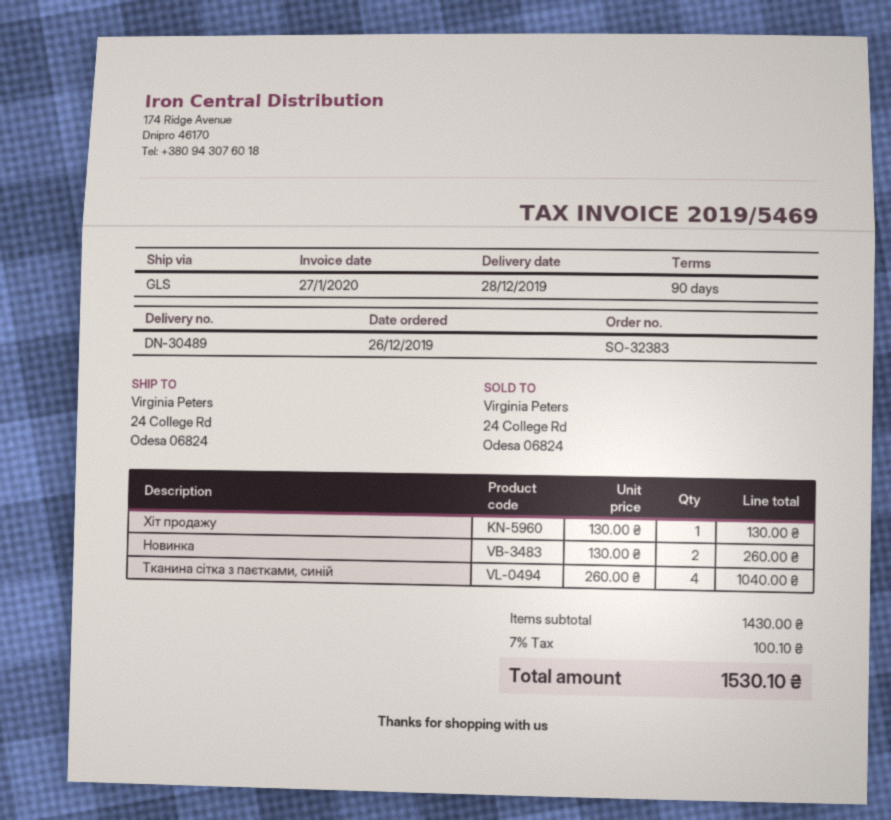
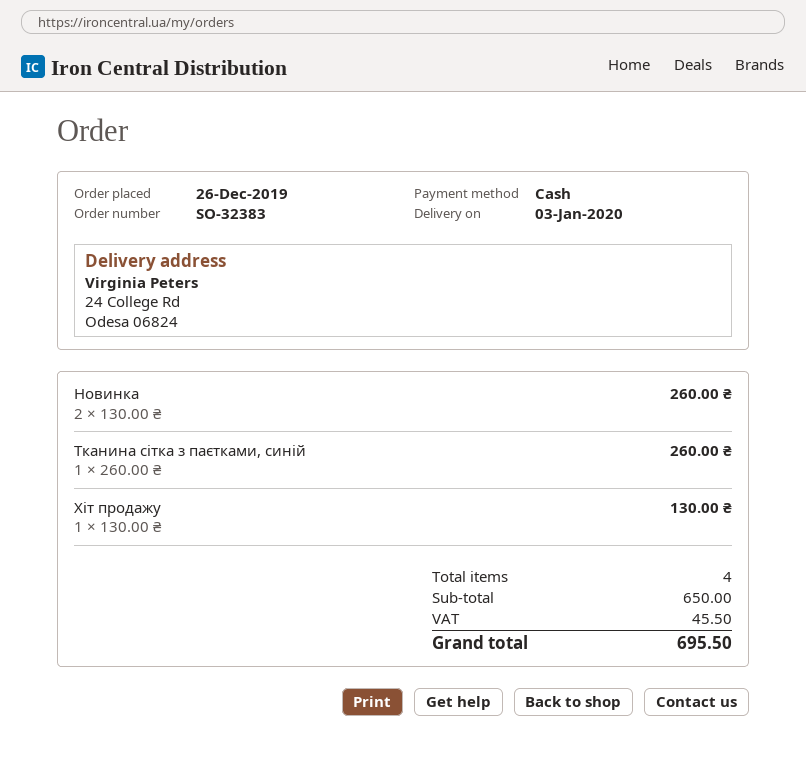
delivery date: 2019-12-28 -> 2020-01-03
Тканина сітка з паєтками, синій: 4 x 260.00 = 1040.00 -> 1 x 260.00 = 260.00
subtotal: 1430.00 -> 650.00
tax: 100.10 -> 45.50
total: 1530.10 -> 695.50

